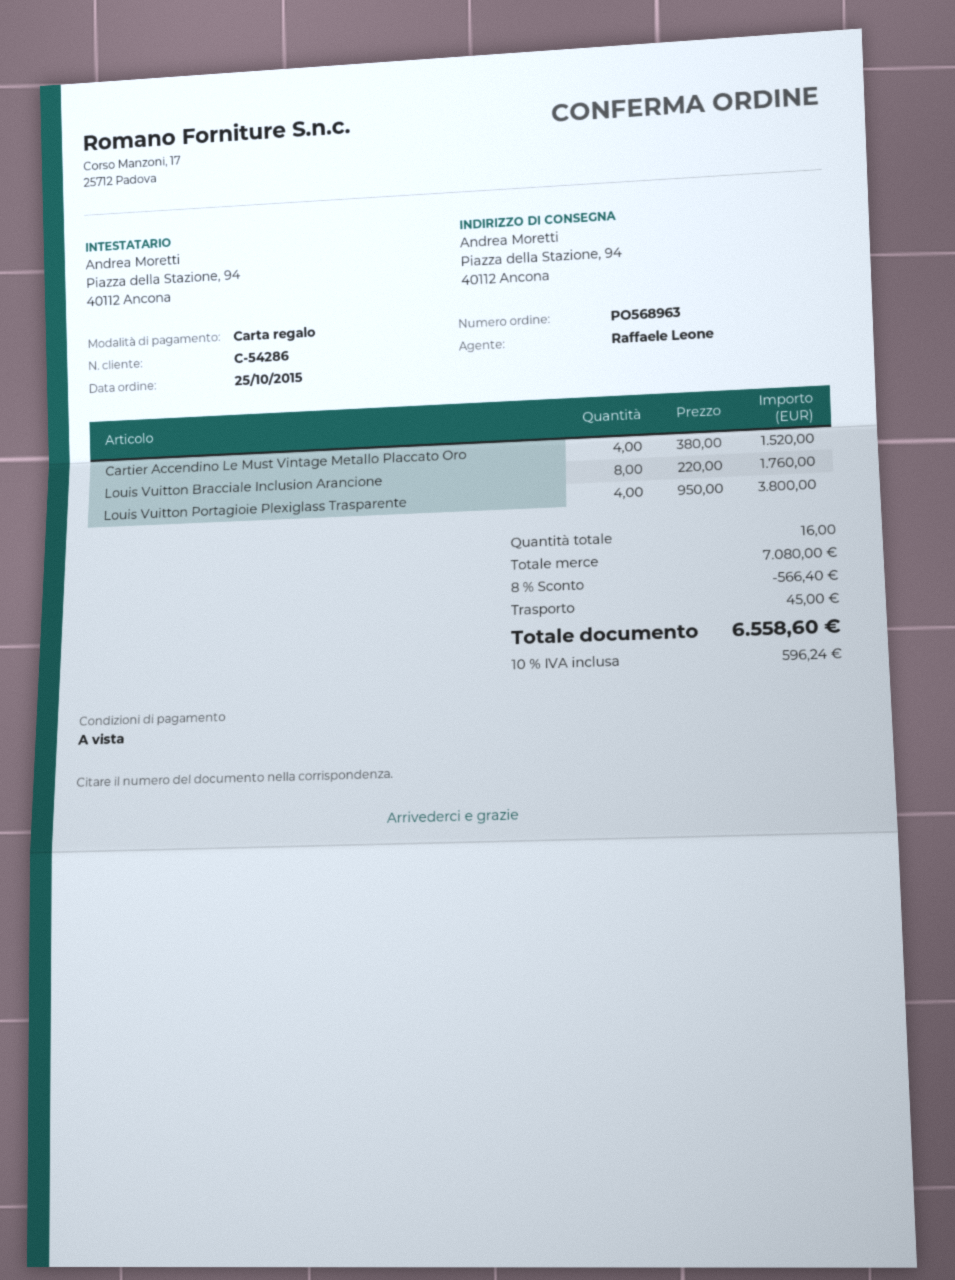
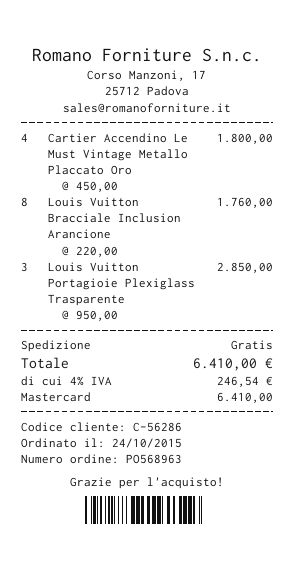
order date: 2015-10-25 -> 2015-10-24
customer number: C-54286 -> C-56286
payment method: gift card -> Mastercard
Cartier Accendino Le Must Vintage Metallo Placcato Oro: 4 x 380.00 = 1520.00 -> 4 x 450.00 = 1800.00
Louis Vuitton Portagioie Plexiglass Trasparente: 4 x 950.00 = 3800.00 -> 3 x 950.00 = 2850.00
discount: 8% = 566.40 -> none
shipping: 45.00 -> 0.00
tax: 10% = 596.24 -> 4% = 246.54
total: 6558.60 -> 6410.00

